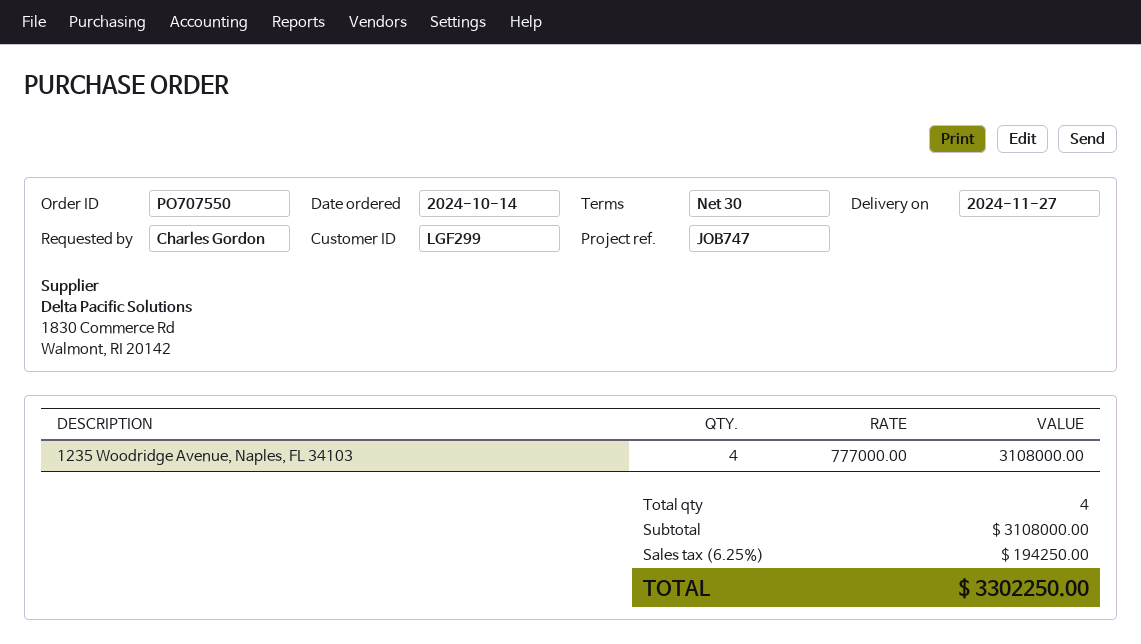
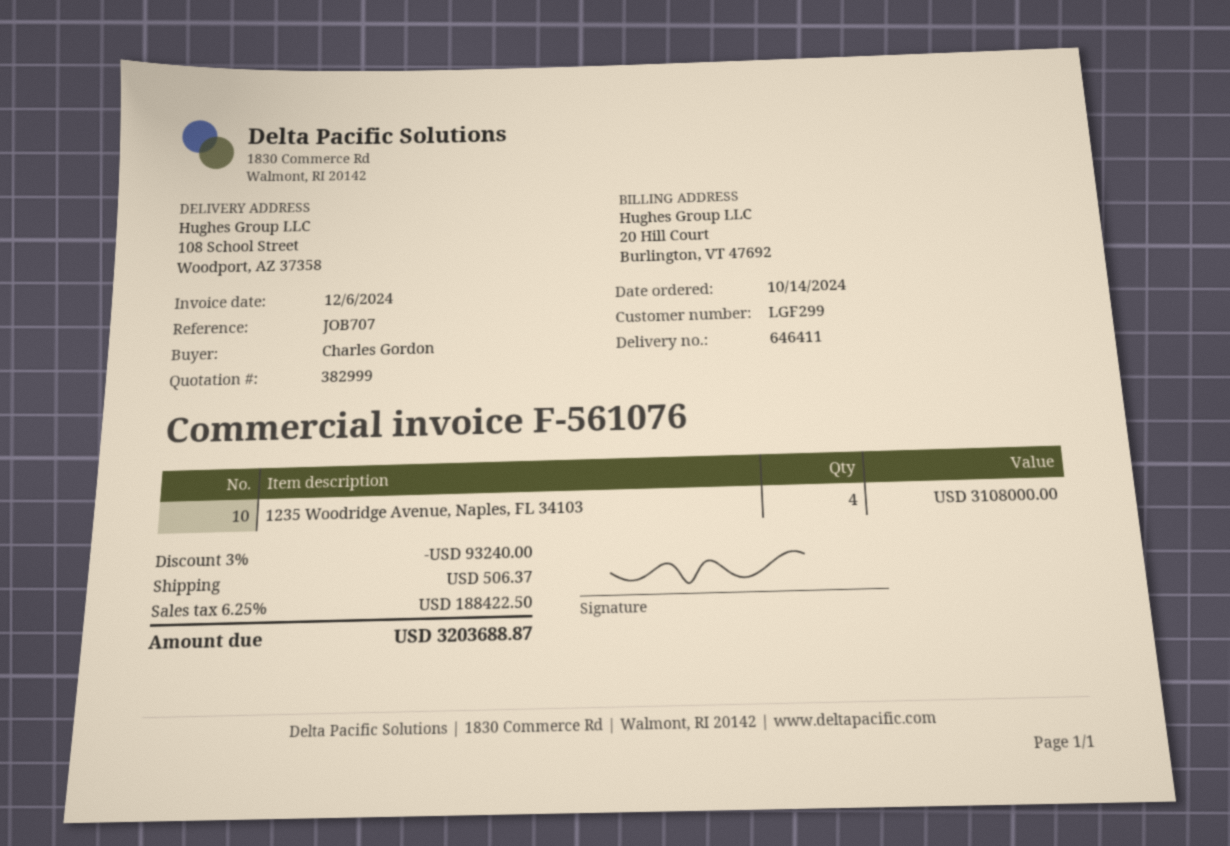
reference: JOB747 -> JOB707
discount: none -> 3% = 93240.00
shipping: none -> 506.37
tax: 6.25% = 194250.00 -> 6.25% = 188422.50
total: 3302250.00 -> 3203688.87

